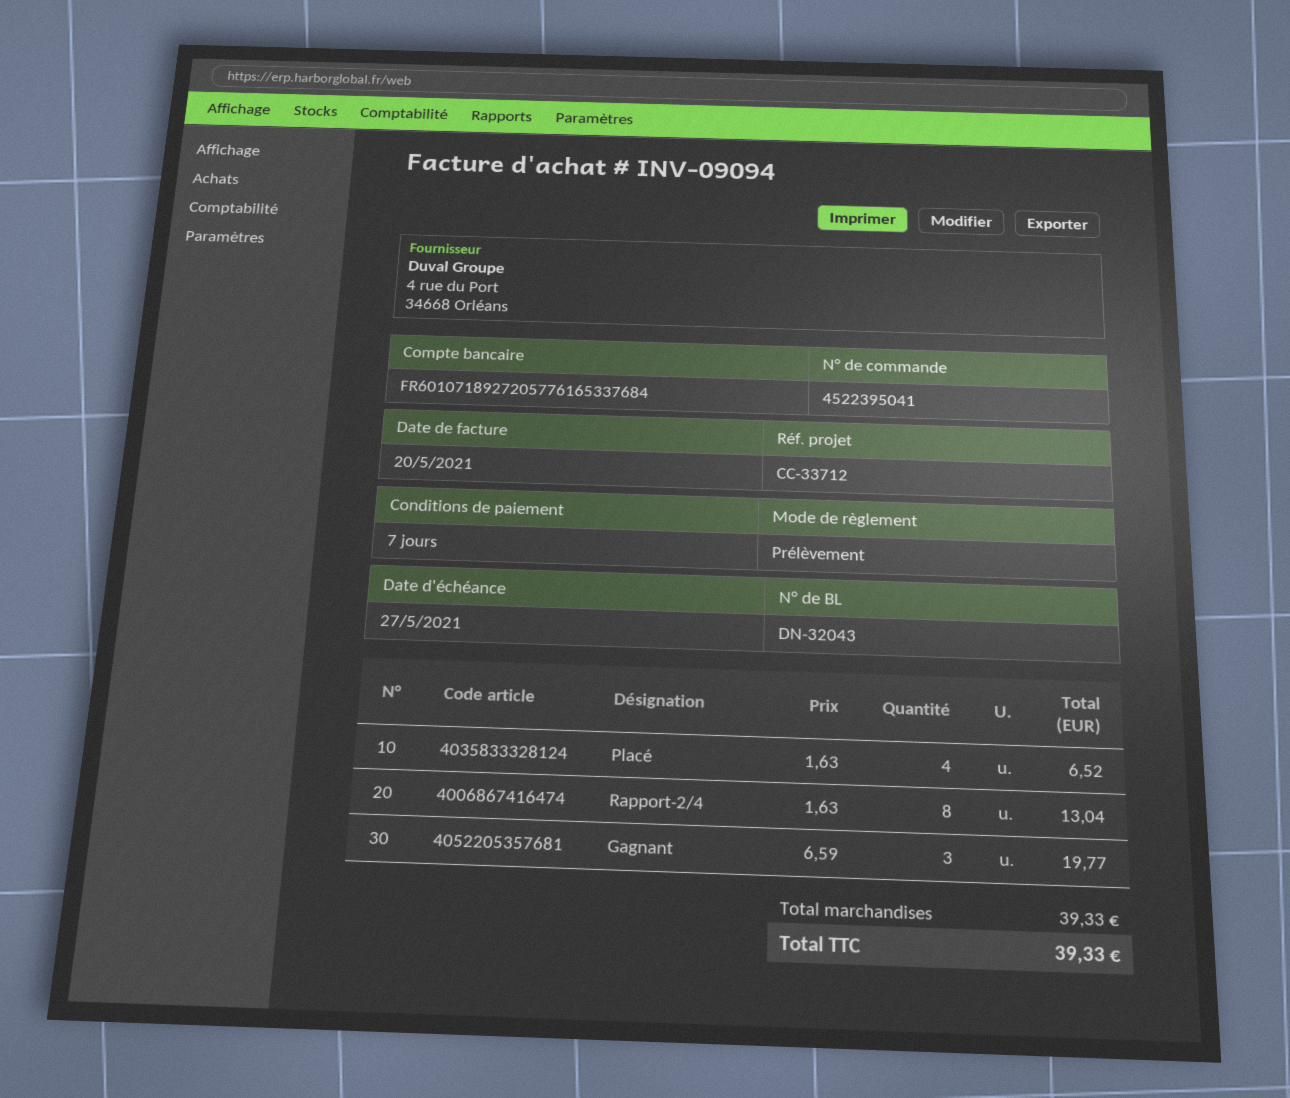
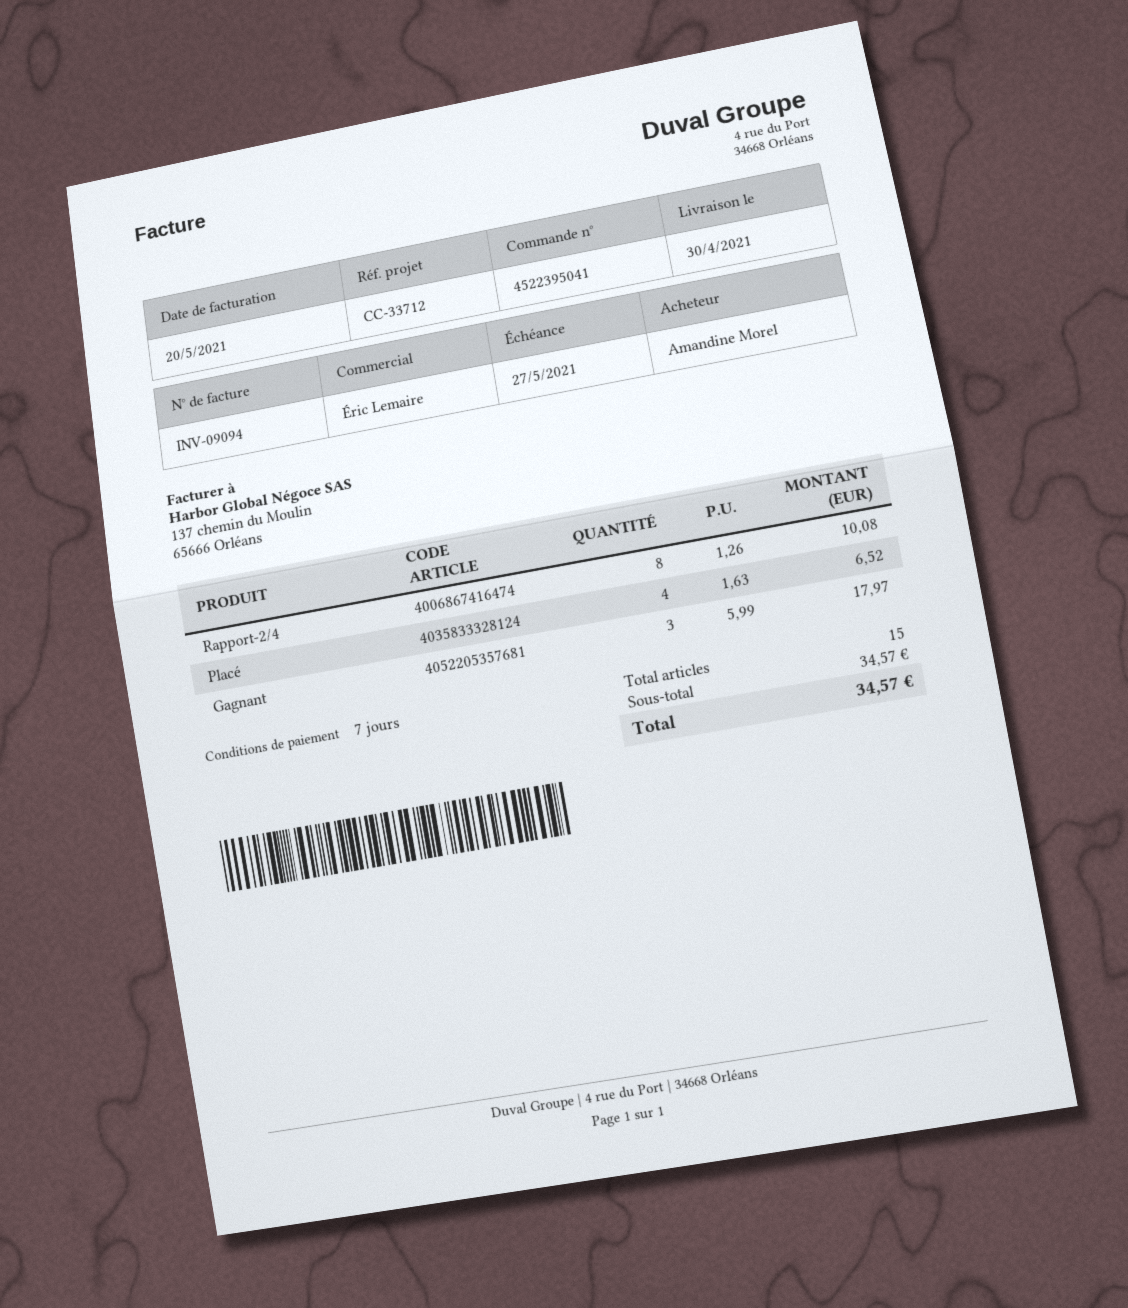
Rapport-2/4: 8 x 1.63 = 13.04 -> 8 x 1.26 = 10.08
Gagnant: 3 x 6.59 = 19.77 -> 3 x 5.99 = 17.97
subtotal: 39.33 -> 34.57
total: 39.33 -> 34.57

